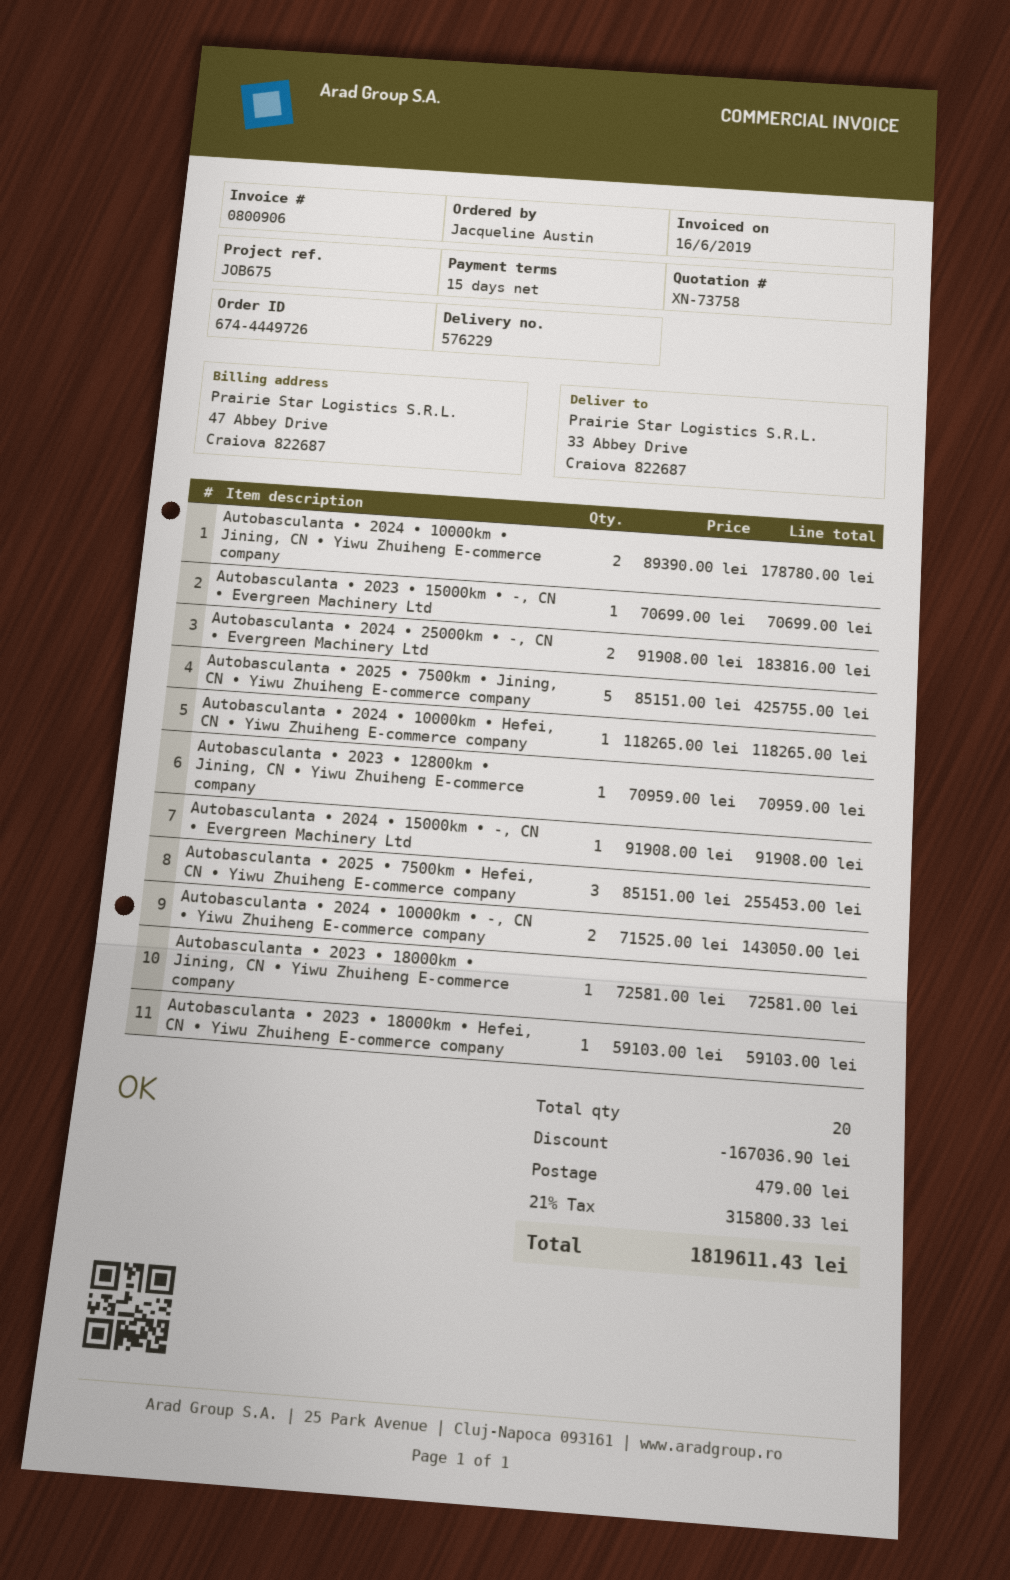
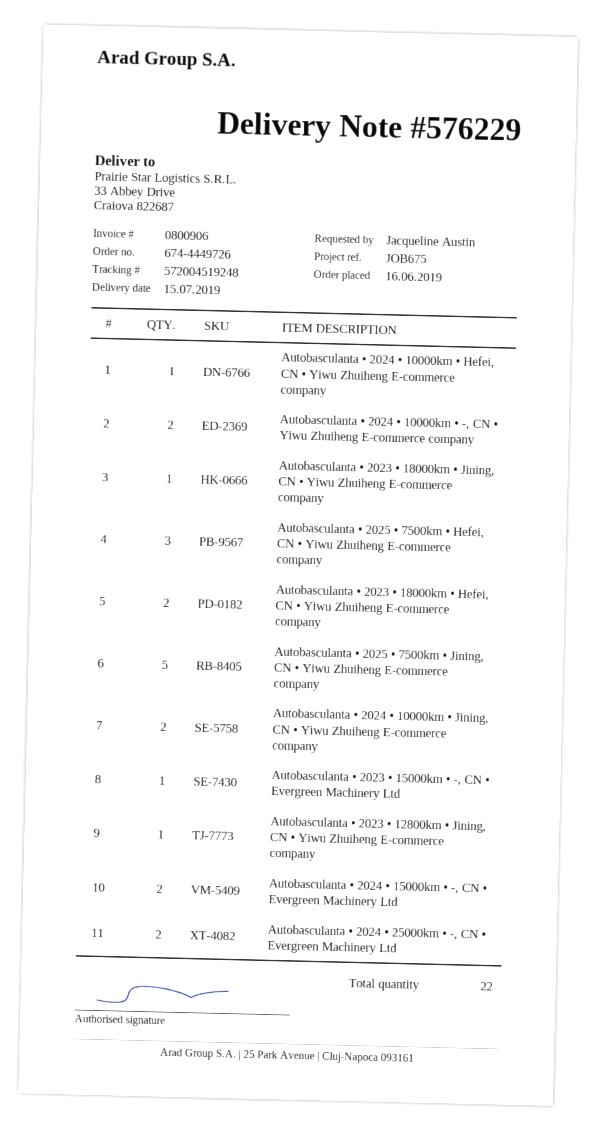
Autobasculanta • 2024 • 15000km • -, CN • Evergreen Machinery Ltd: 1 -> 2
Autobasculanta • 2023 • 18000km • Hefei, CN • Yiwu Zhuiheng E-commerce company: 1 -> 2
total quantity: 20 -> 22

